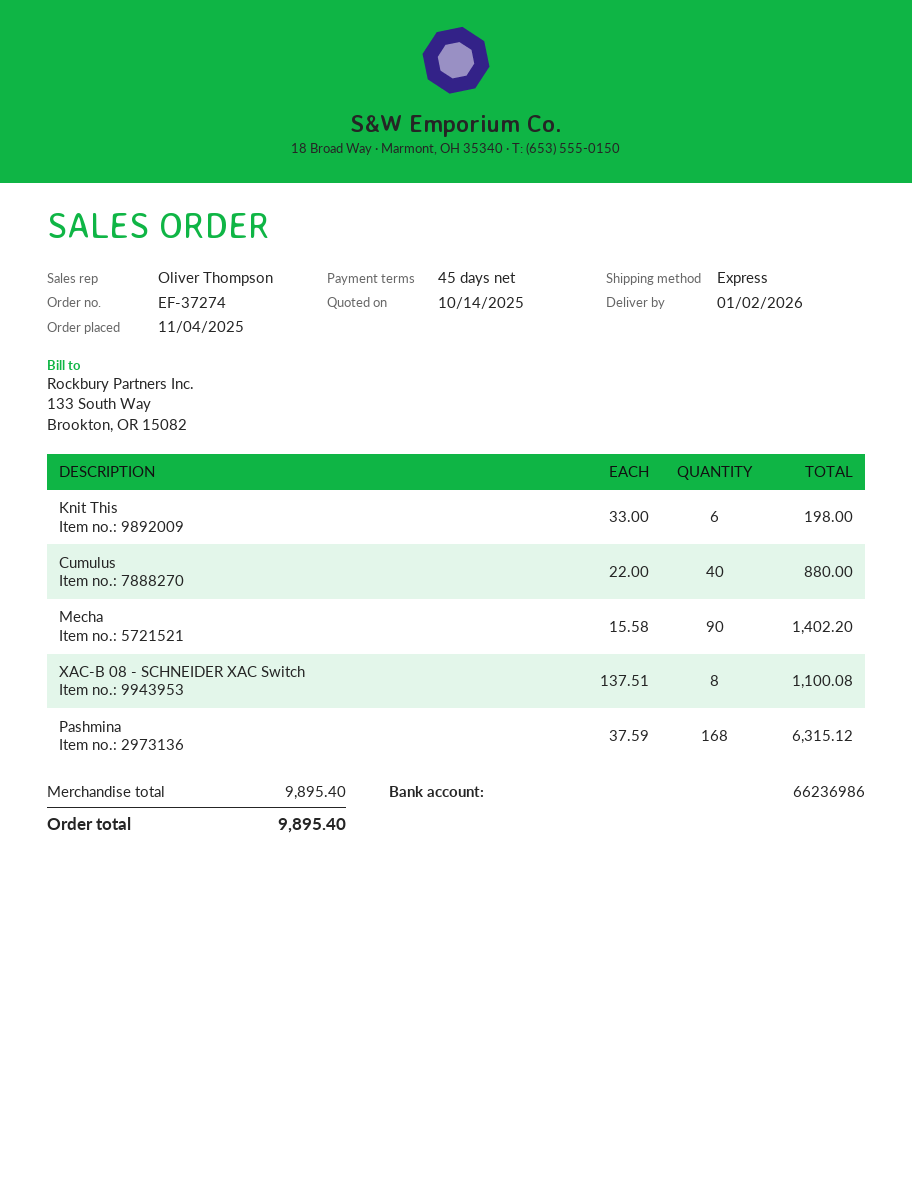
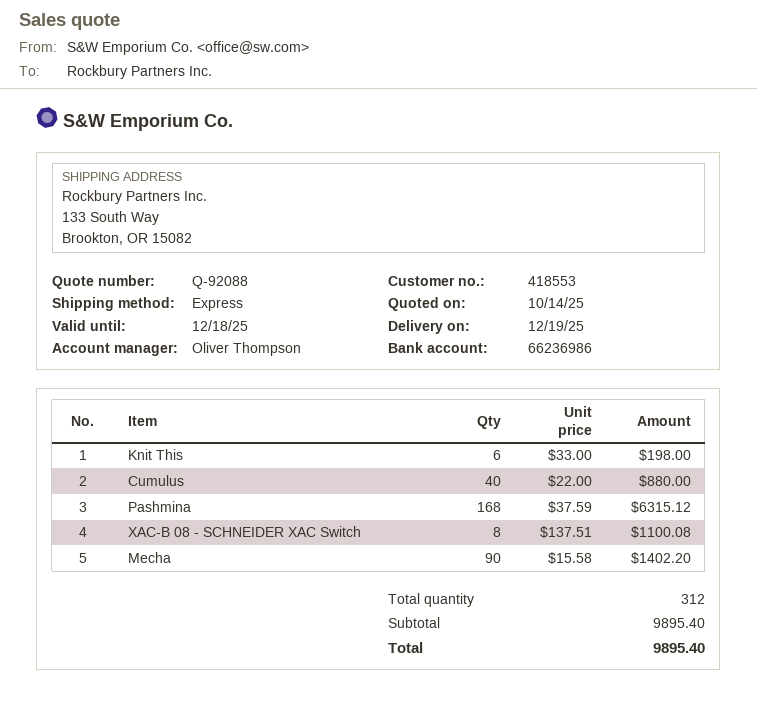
delivery date: 2026-01-02 -> 2025-12-19

